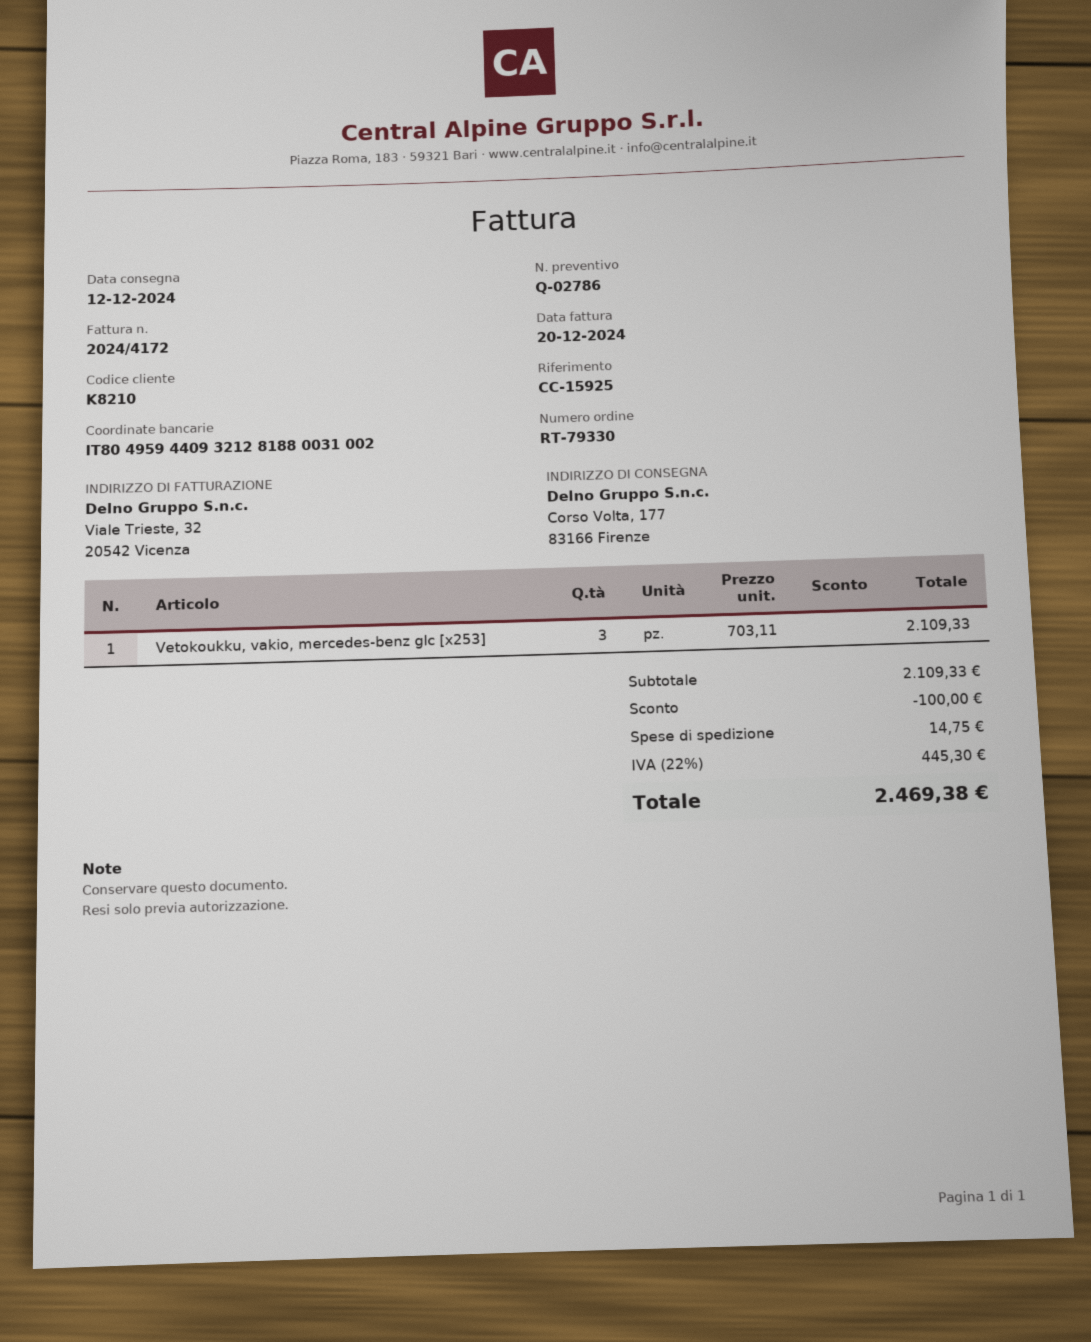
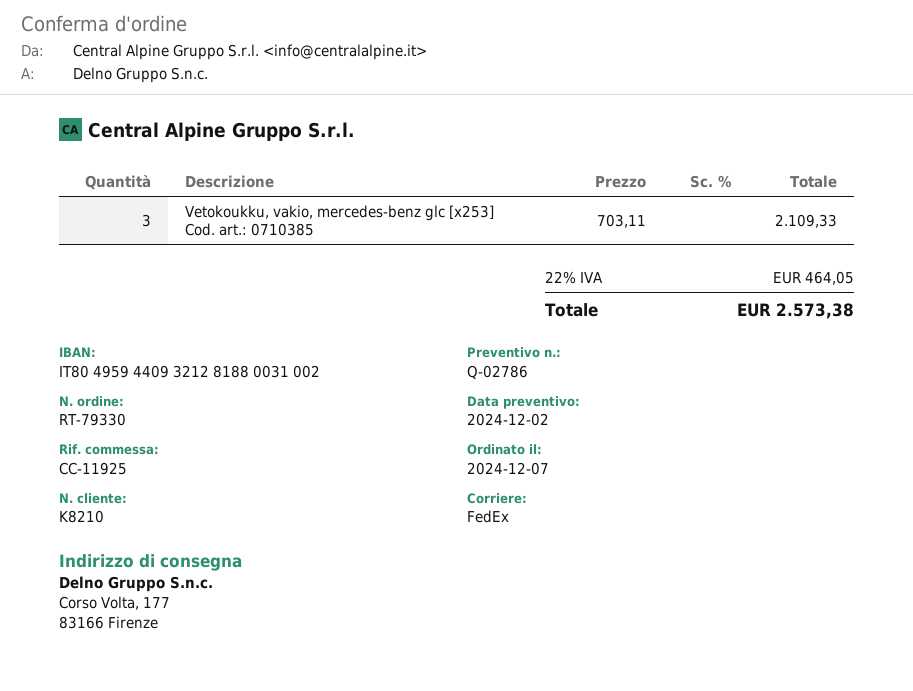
reference: CC-15925 -> CC-11925
discount: 100.00 -> none
shipping: 14.75 -> none
tax: 22% = 445.30 -> 22% = 464.05
total: 2469.38 -> 2573.38

